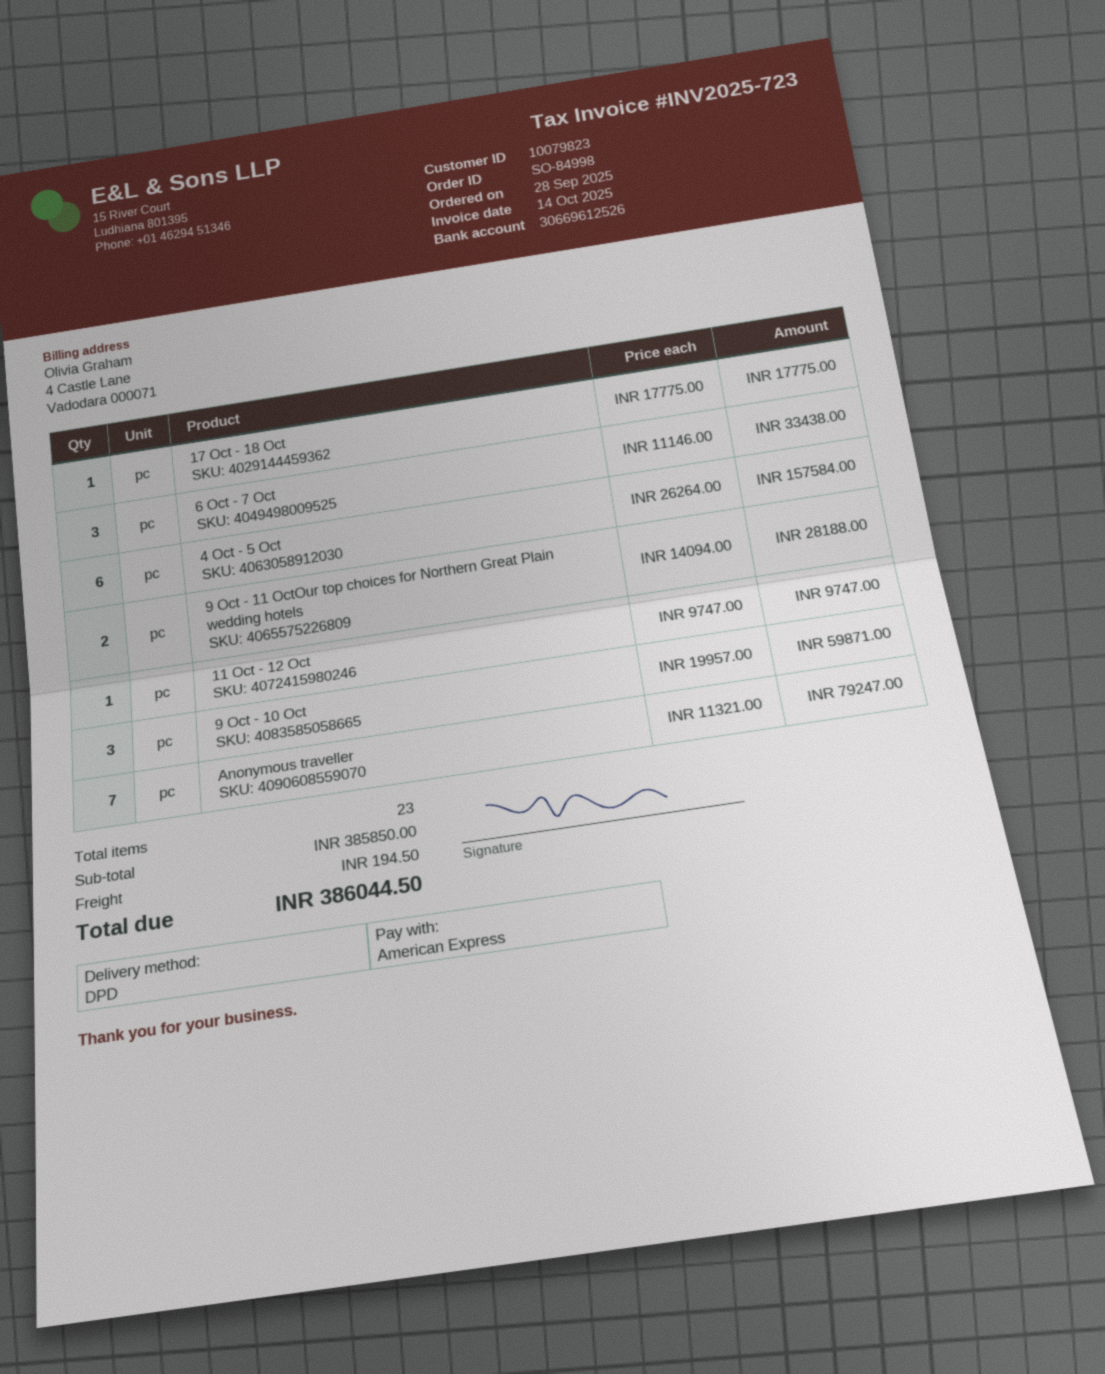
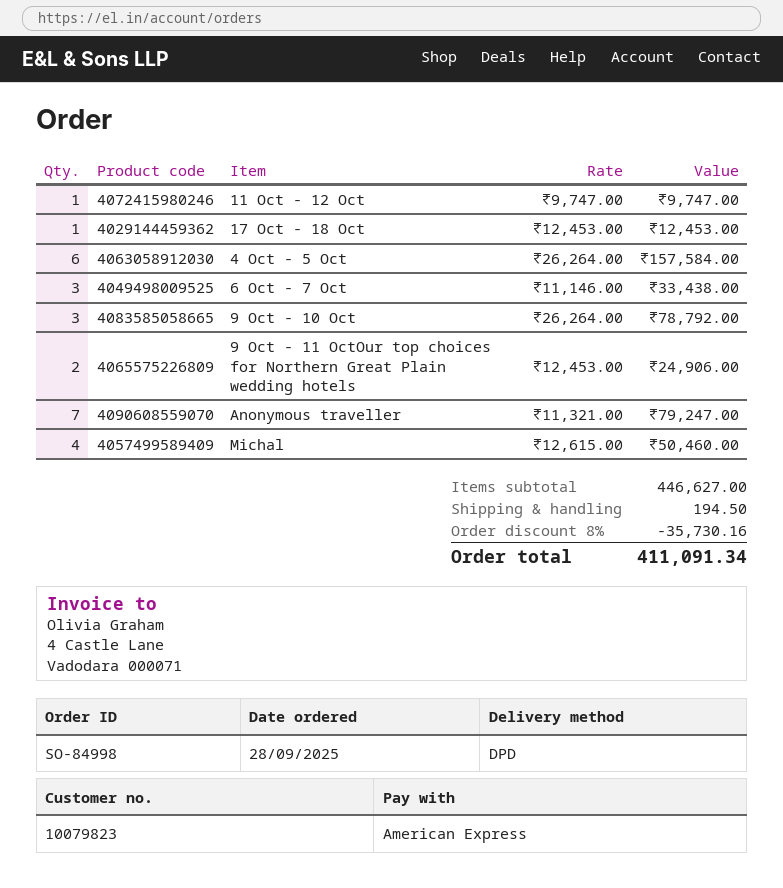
17 Oct - 18 Oct: 1 x 17775.00 = 17775.00 -> 1 x 12453.00 = 12453.00
9 Oct - 11 OctOur top choices for Northern Great Plain wedding hotels: 2 x 14094.00 = 28188.00 -> 2 x 12453.00 = 24906.00
9 Oct - 10 Oct: 3 x 19957.00 = 59871.00 -> 3 x 26264.00 = 78792.00
Michal: none -> 4 x 12615.00 = 50460.00
subtotal: 385850.00 -> 446627.00
discount: none -> 8% = 35730.16
total: 386044.50 -> 411091.34

